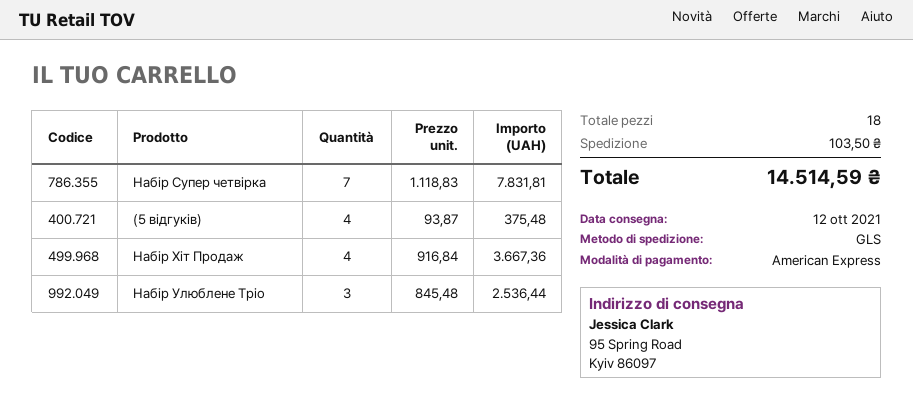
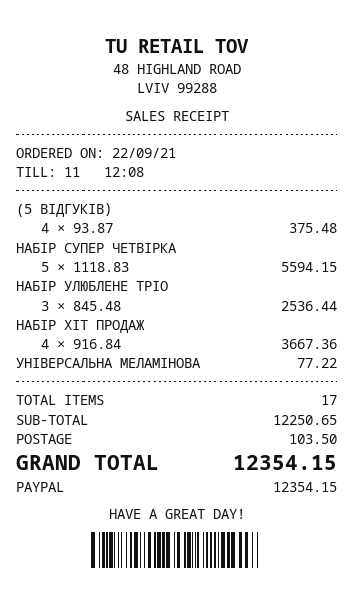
payment method: American Express -> PayPal
Набір Супер четвірка: 7 x 1118.83 = 7831.81 -> 5 x 1118.83 = 5594.15
УНІВЕРСАЛЬНА МЕЛАМІНОВА: none -> 1 x 77.22 = 77.22
total quantity: 18 -> 17
total: 14514.59 -> 12354.15

